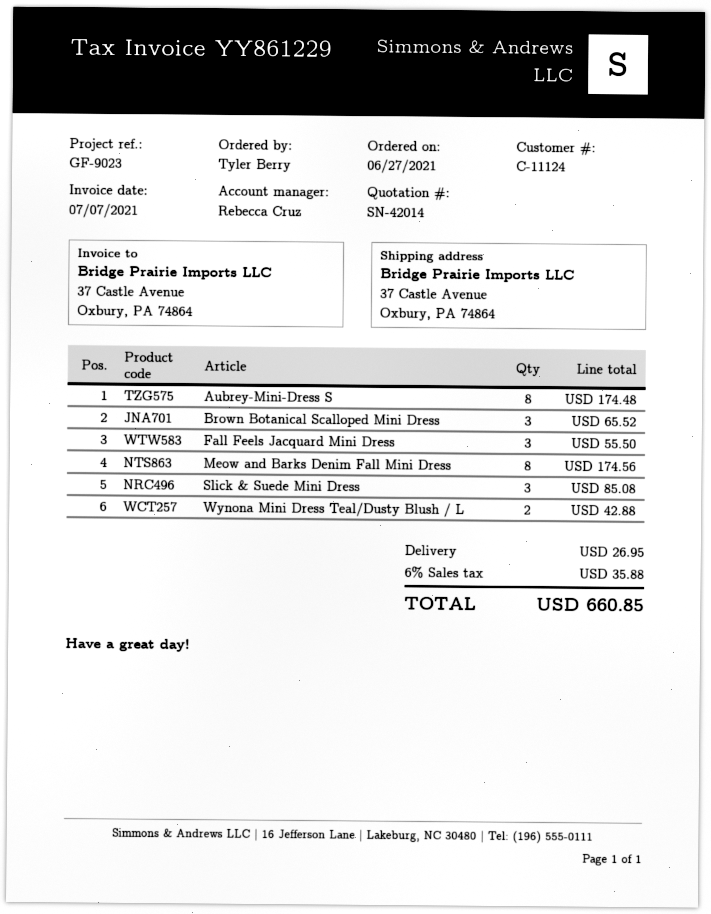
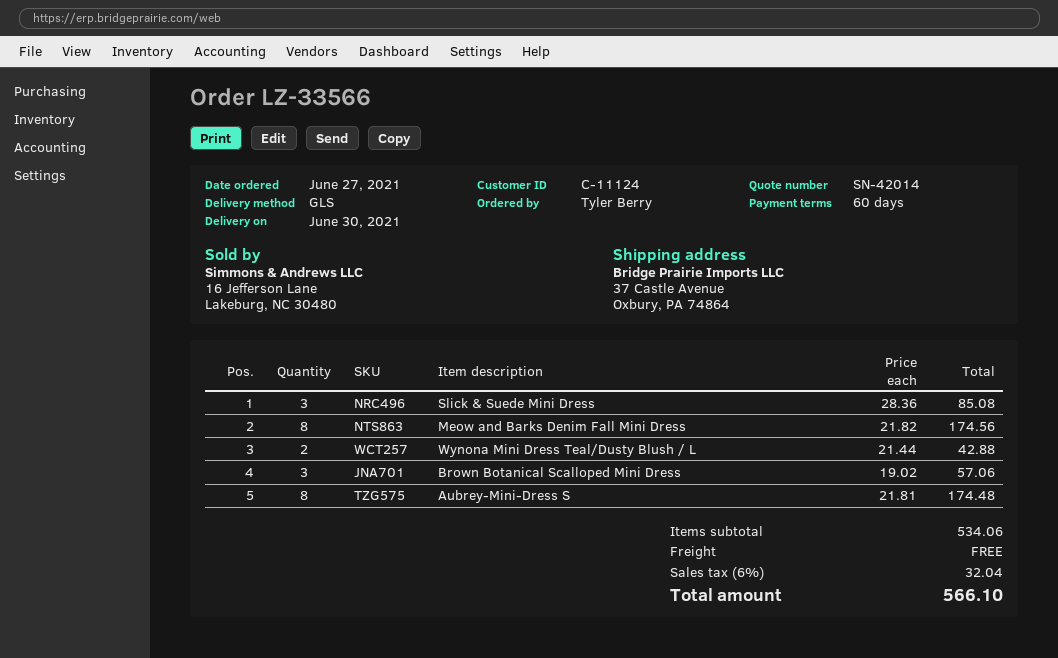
Brown Botanical Scalloped Mini Dress: 3 for 65.52 -> 3 for 57.06
Fall Feels Jacquard Mini Dress: 3 for 55.50 -> none
shipping: 26.95 -> 0.00
tax: 6% = 35.88 -> 6% = 32.04
total: 660.85 -> 566.10

